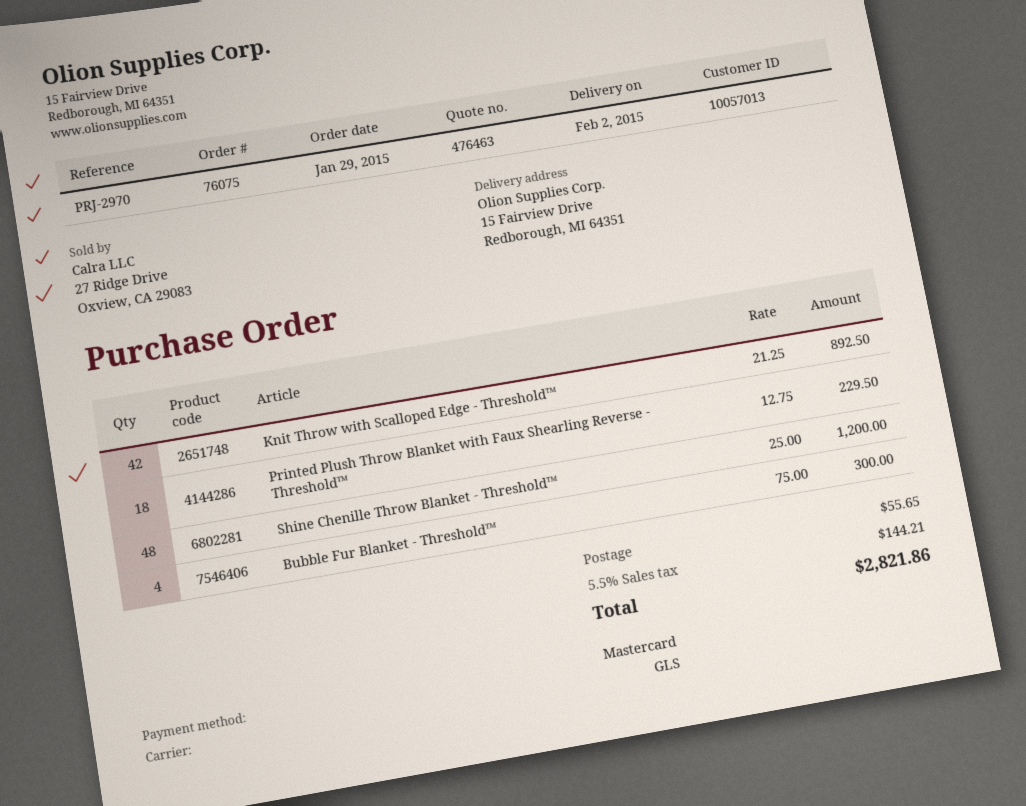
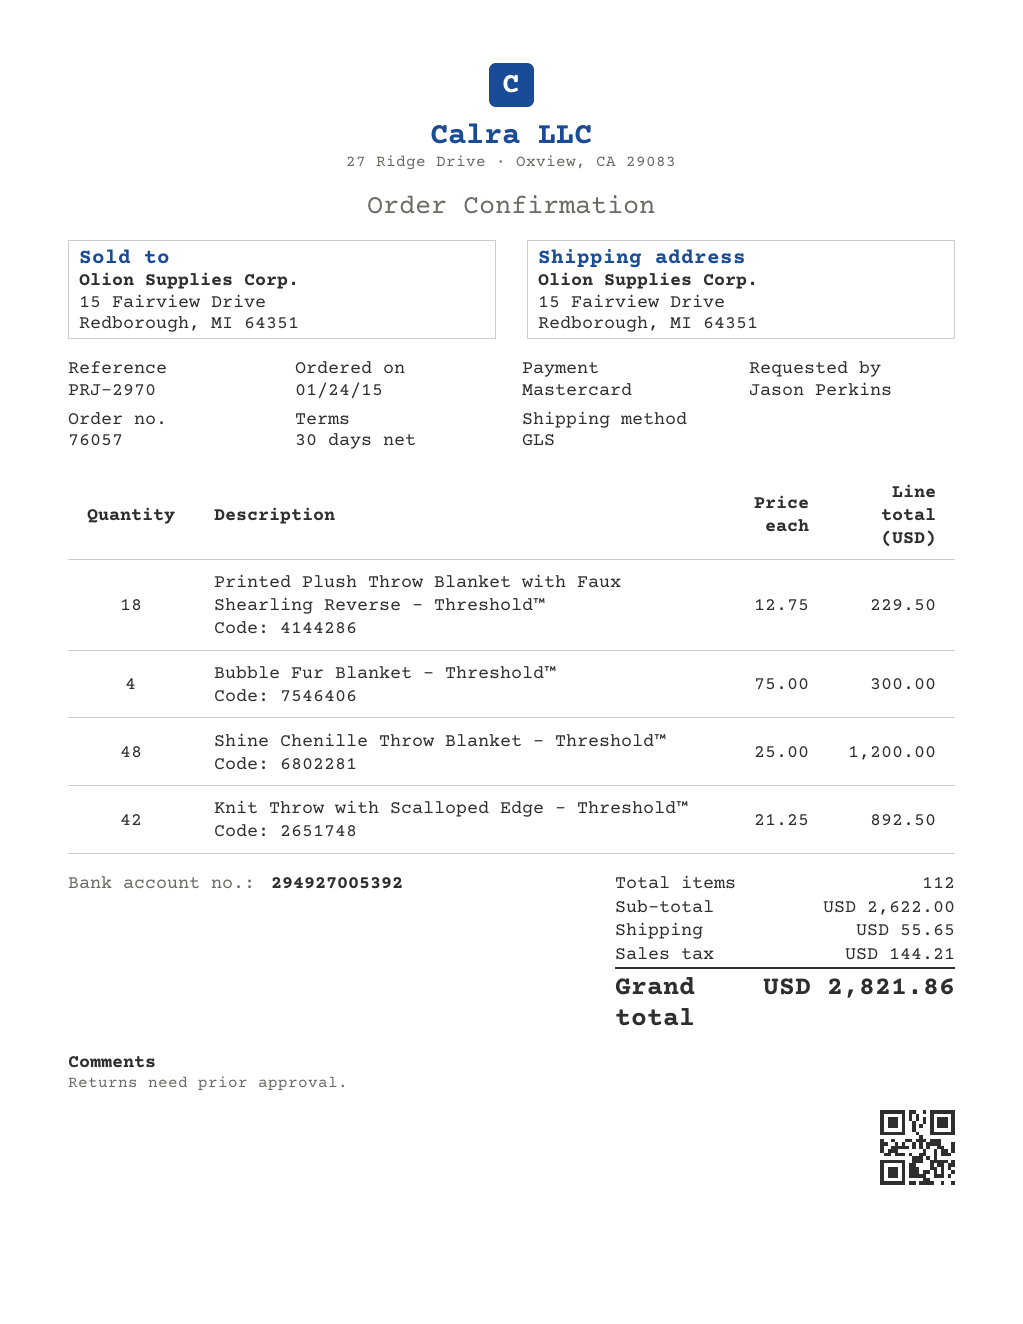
order number: 76075 -> 76057
order date: 2015-01-29 -> 2015-01-24

